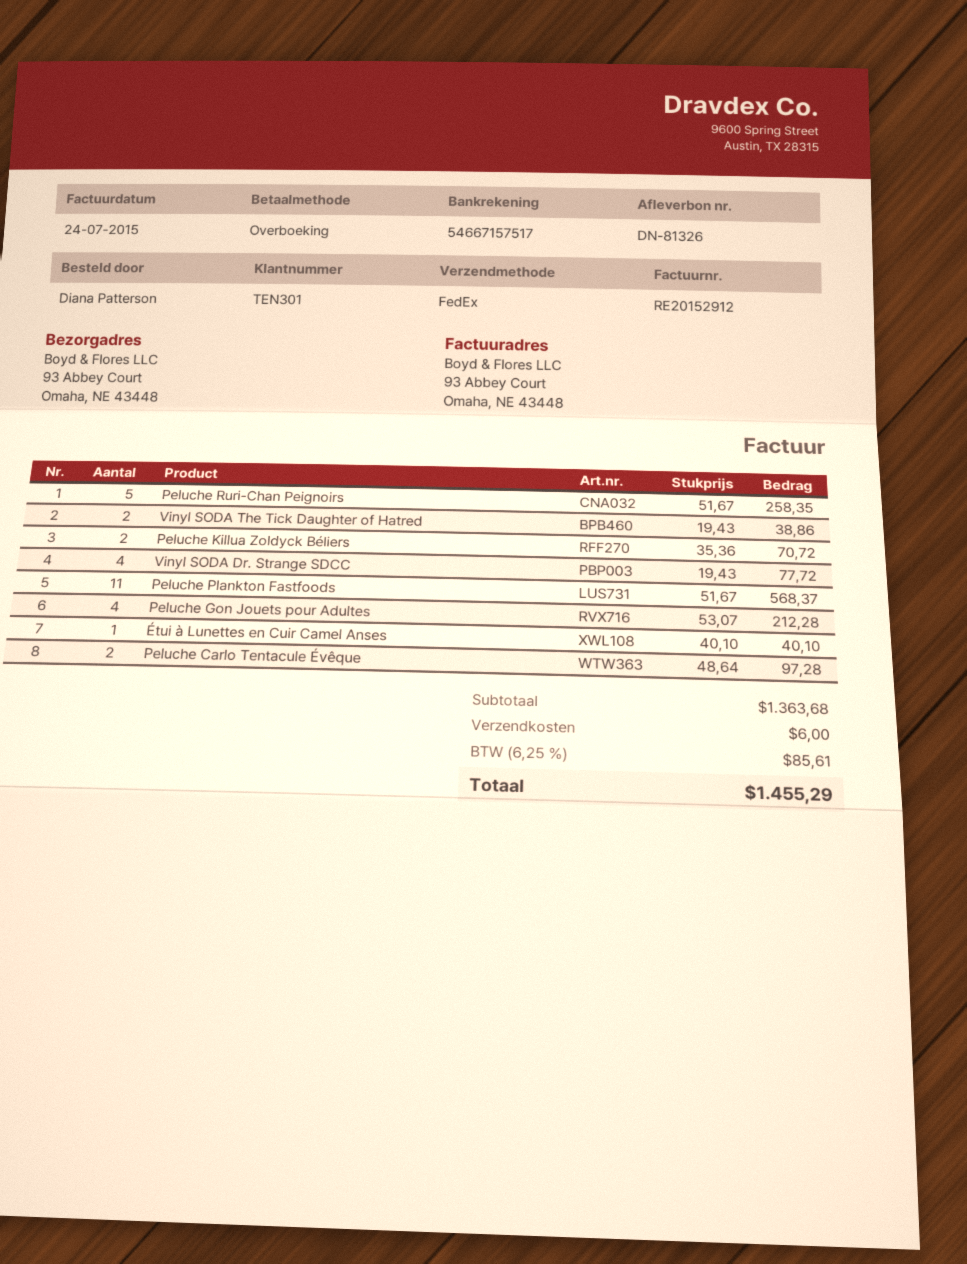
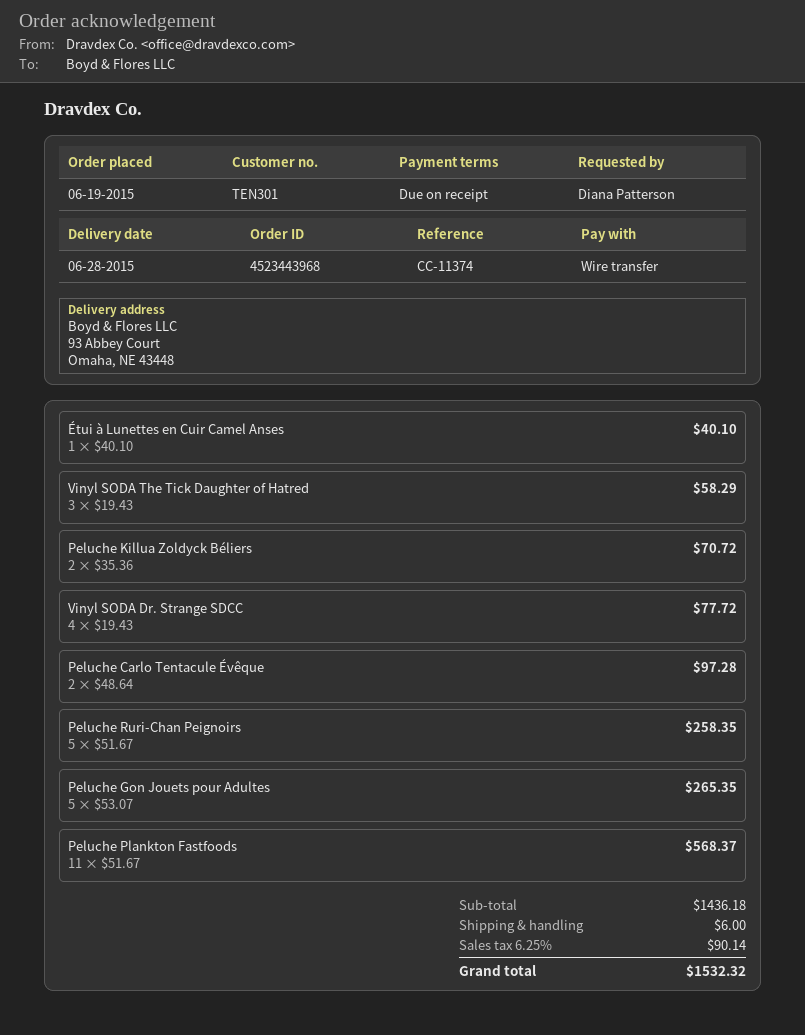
Vinyl SODA The Tick Daughter of Hatred: 2 x 19.43 = 38.86 -> 3 x 19.43 = 58.29
Peluche Gon Jouets pour Adultes: 4 x 53.07 = 212.28 -> 5 x 53.07 = 265.35
subtotal: 1363.68 -> 1436.18
tax: 6.25% = 85.61 -> 6.25% = 90.14
total: 1455.29 -> 1532.32

